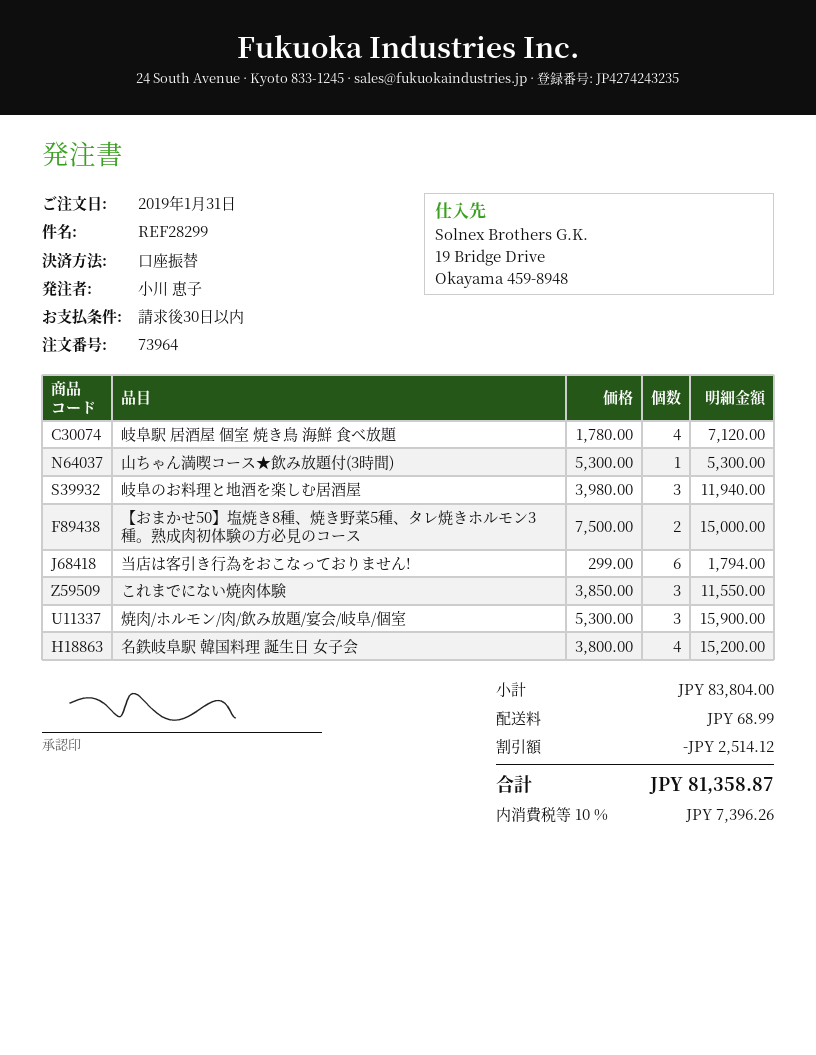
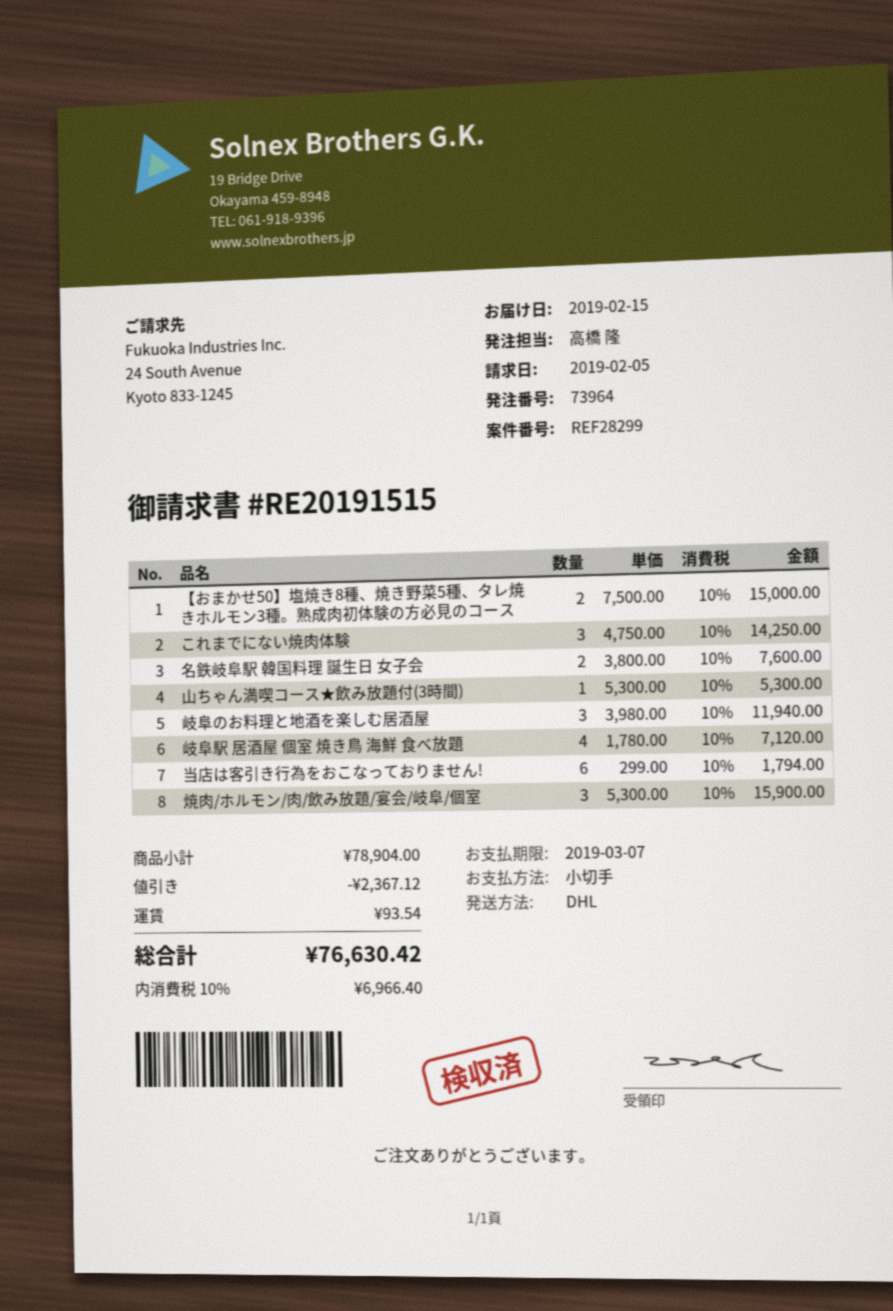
ordered by: 小川 恵子 -> 高橋 隆
payment method: direct debit -> cheque
これまでにない焼肉体験: 3 x 3850.00 = 11550.00 -> 3 x 4750.00 = 14250.00
名鉄岐阜駅 韓国料理 誕生日 女子会: 4 x 3800.00 = 15200.00 -> 2 x 3800.00 = 7600.00
subtotal: 83804.00 -> 78904.00
discount: 2514.12 -> 2367.12
shipping: 68.99 -> 93.54
tax: 10% = 7396.26 -> 10% = 6966.40
total: 81358.87 -> 76630.42

